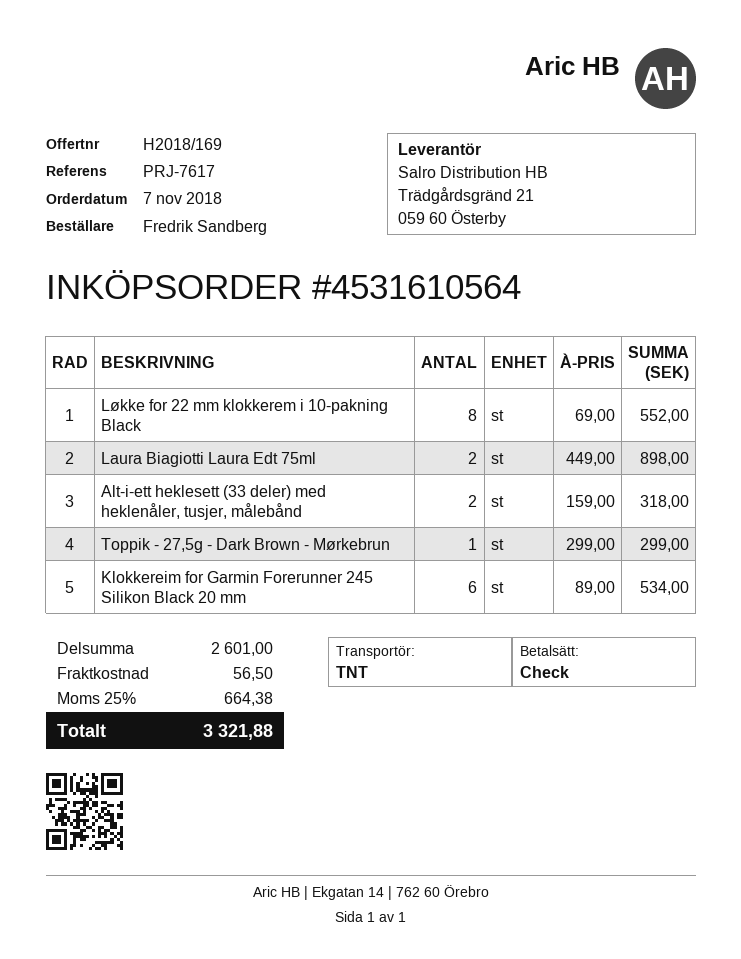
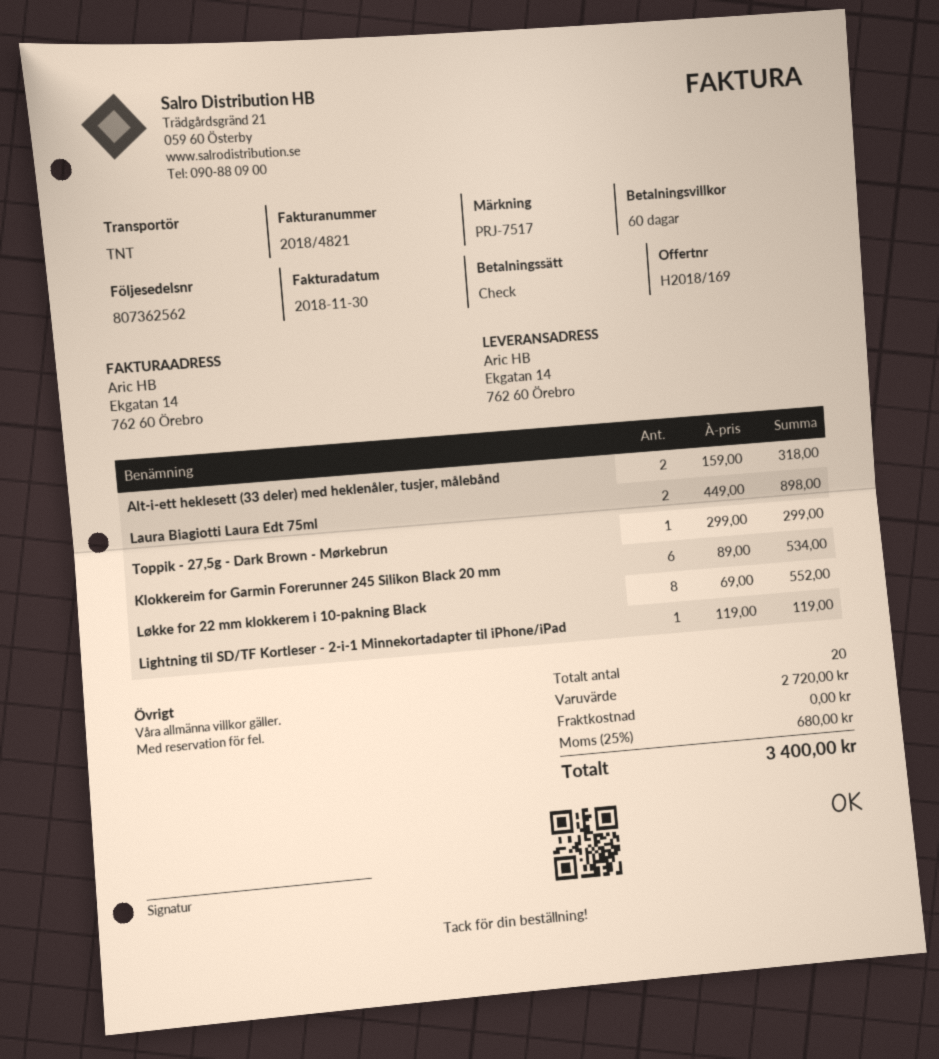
reference: PRJ-7617 -> PRJ-7517
Lightning til SD/TF Kortleser - 2-i-1 Minnekortadapter til iPhone/iPad: none -> 1 x 119.00 = 119.00
subtotal: 2601.00 -> 2720.00
shipping: 56.50 -> 0.00
tax: 25% = 664.38 -> 25% = 680.00
total: 3321.88 -> 3400.00

